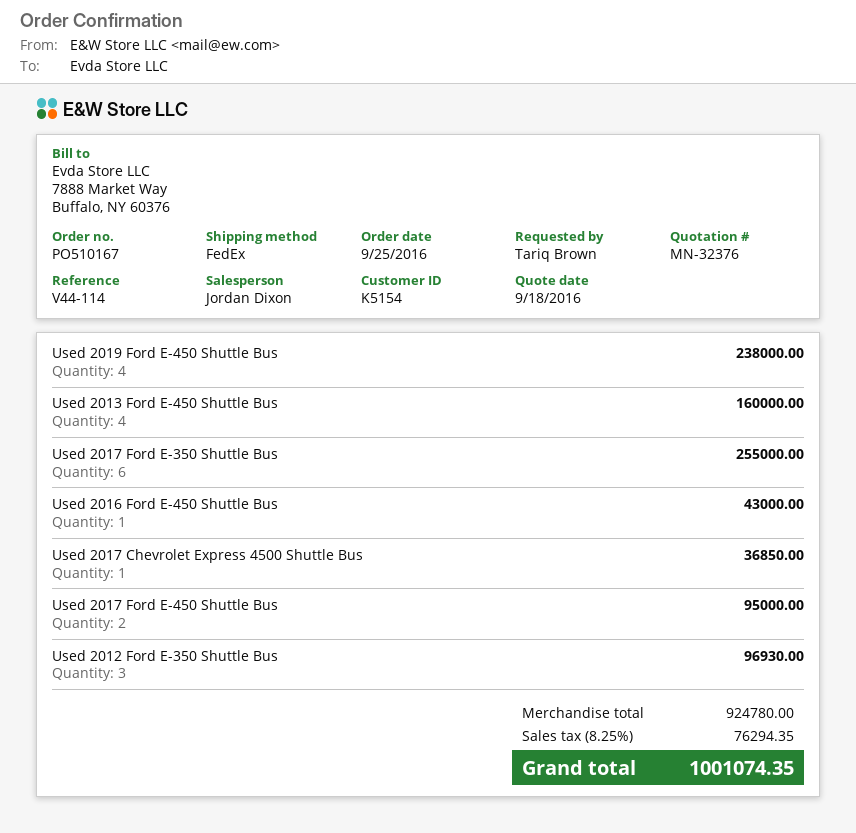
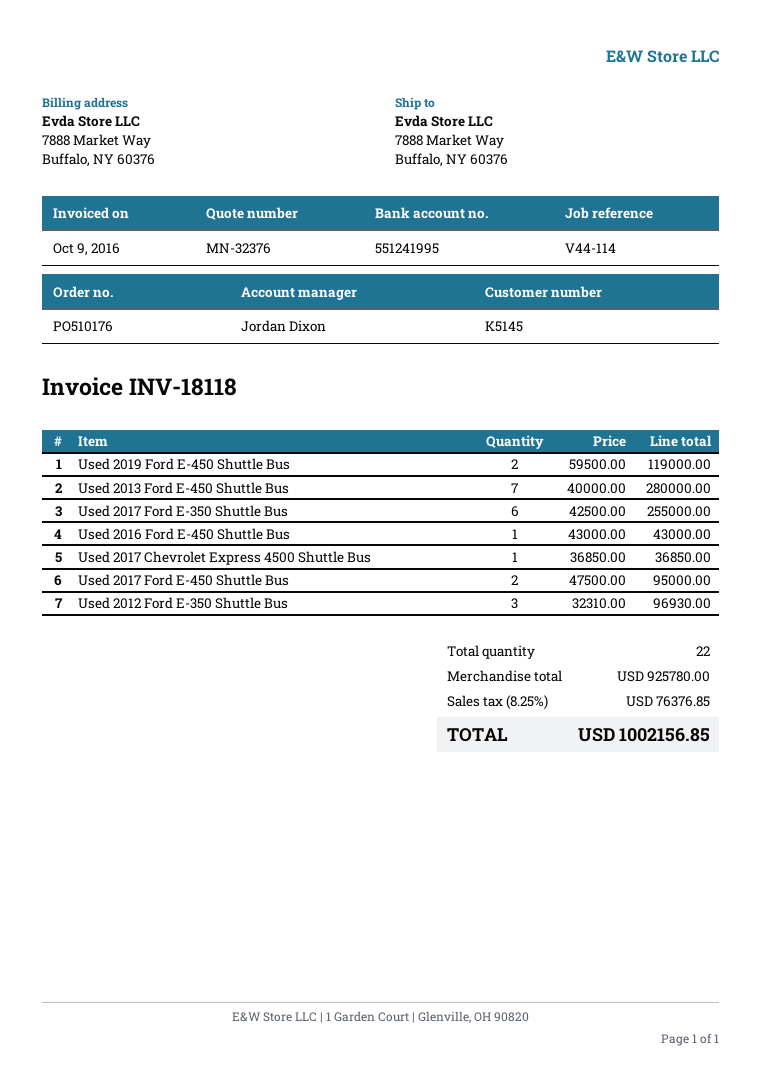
order number: PO510167 -> PO510176
customer number: K5154 -> K5145
Used 2019 Ford E-450 Shuttle Bus: 4 for 238000.00 -> 2 for 119000.00
Used 2013 Ford E-450 Shuttle Bus: 4 for 160000.00 -> 7 for 280000.00
subtotal: 924780.00 -> 925780.00
tax: 8.25% = 76294.35 -> 8.25% = 76376.85
total: 1001074.35 -> 1002156.85

